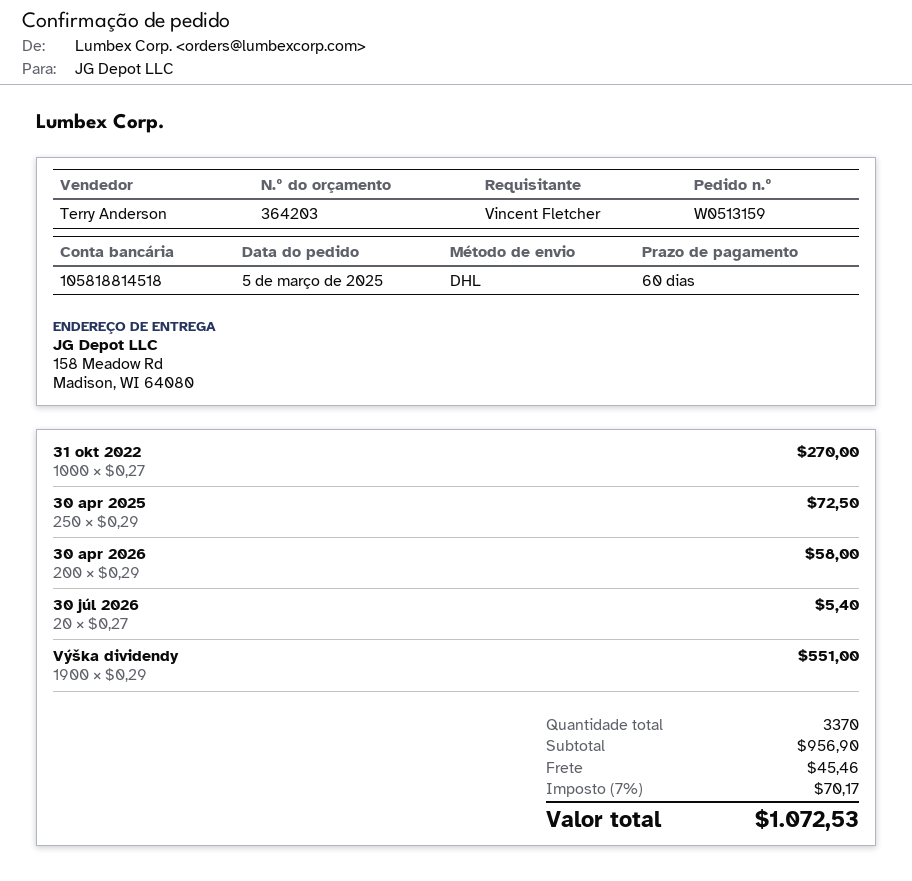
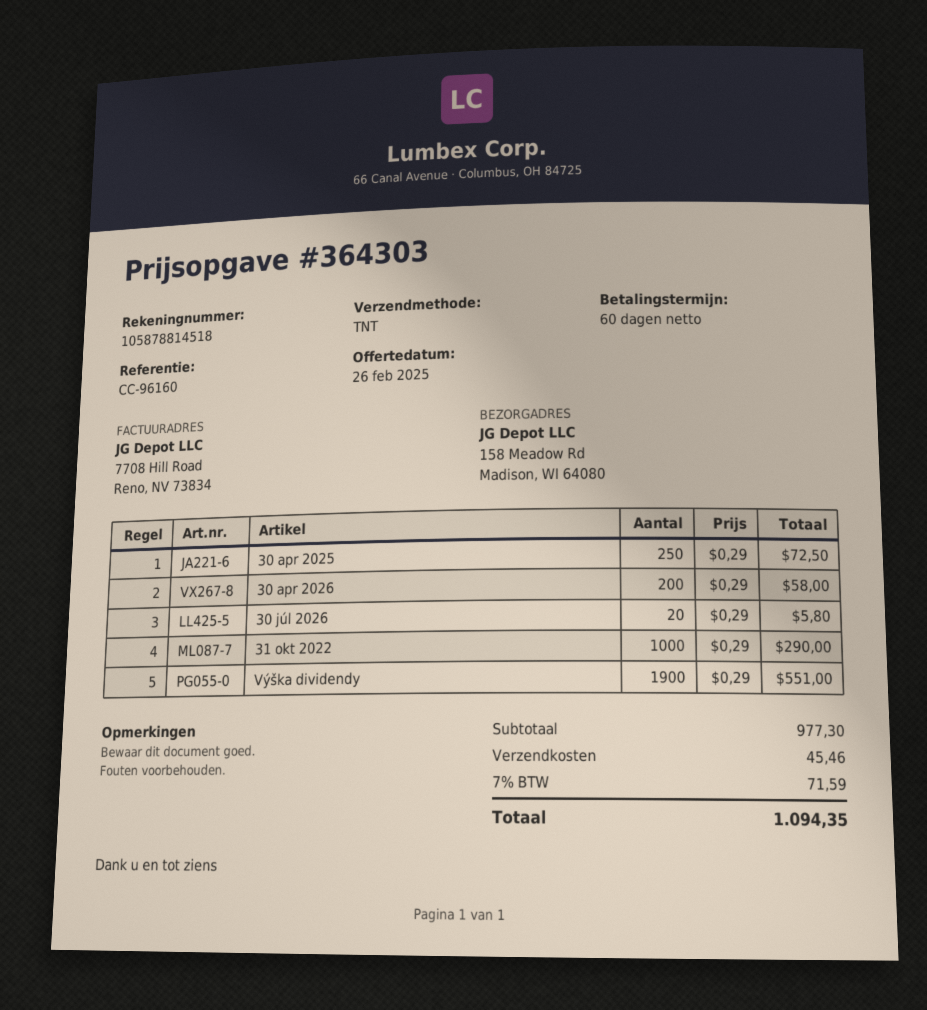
quote number: 364203 -> 364303
bank account: 105818814518 -> 105878814518
shipping method: DHL -> TNT
31 okt 2022: 1000 x 0.27 = 270.00 -> 1000 x 0.29 = 290.00
30 júl 2026: 20 x 0.27 = 5.40 -> 20 x 0.29 = 5.80
subtotal: 956.90 -> 977.30
tax: 7% = 70.17 -> 7% = 71.59
total: 1072.53 -> 1094.35

